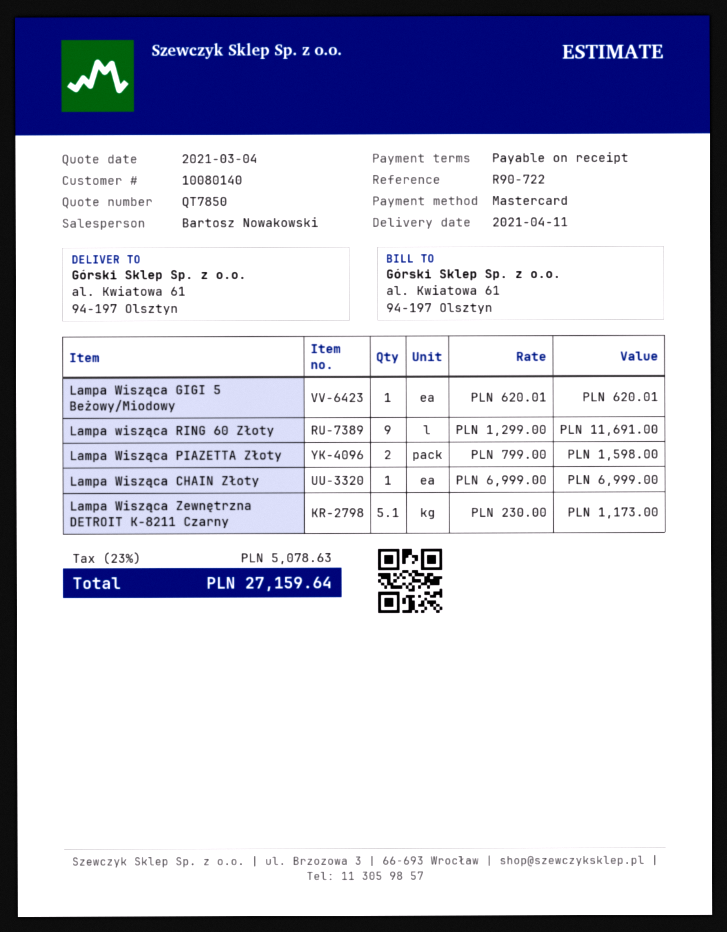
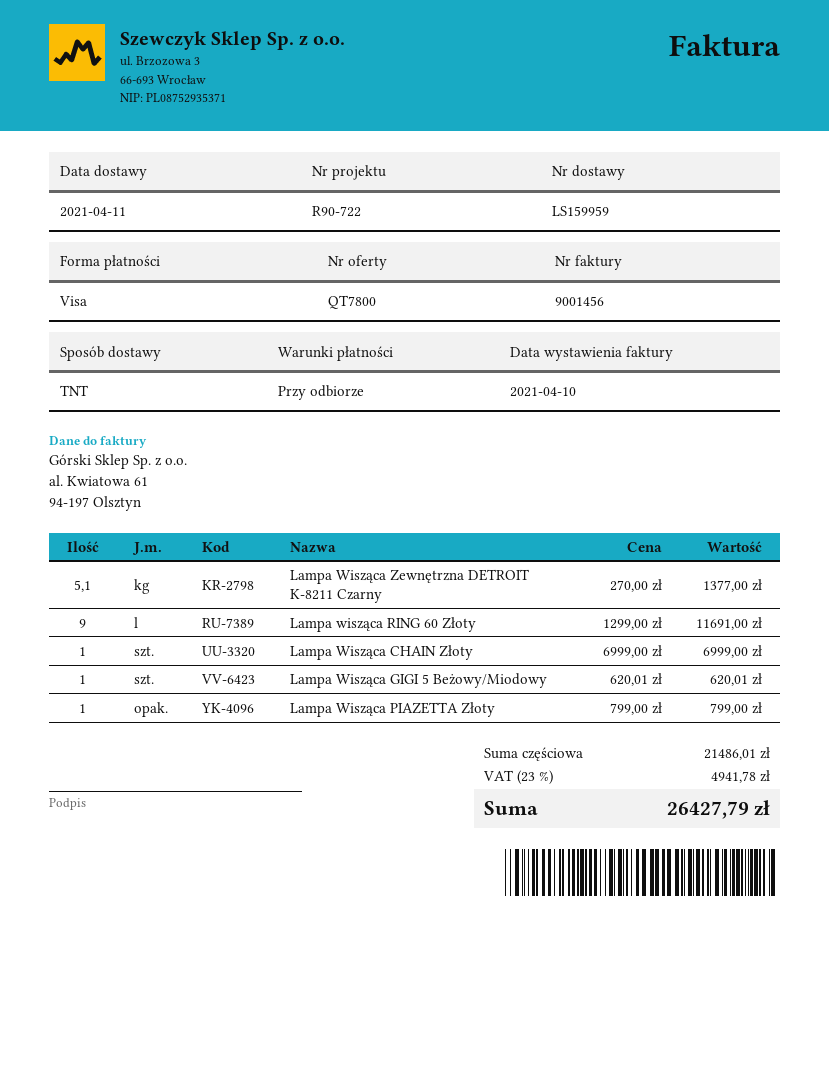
quote number: QT7850 -> QT7800
payment method: Mastercard -> Visa
Lampa Wisząca PIAZETTA Złoty: 2 x 799.00 = 1598.00 -> 1 x 799.00 = 799.00
Lampa Wisząca Zewnętrzna DETROIT K-8211 Czarny: 5.1 x 230.00 = 1173.00 -> 5.1 x 270.00 = 1377.00
tax: 23% = 5078.63 -> 23% = 4941.78
total: 27159.64 -> 26427.79

